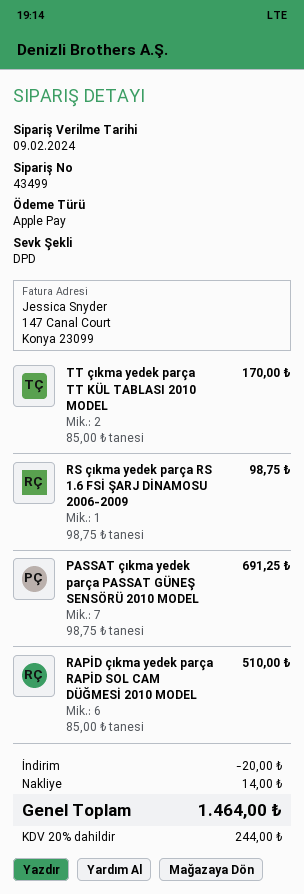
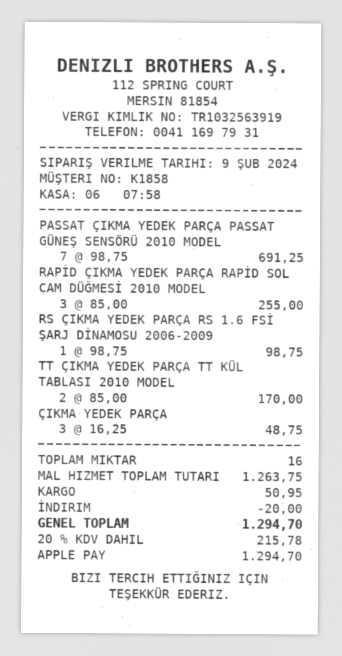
RAPİD çıkma yedek parça RAPİD SOL CAM DÜĞMESİ 2010 MODEL: 6 x 85.00 = 510.00 -> 3 x 85.00 = 255.00
ÇIKMA YEDEK PARÇA: none -> 3 x 16.25 = 48.75
shipping: 14.00 -> 50.95
tax: 20% = 244.00 -> 20% = 215.78
total: 1464.00 -> 1294.70

